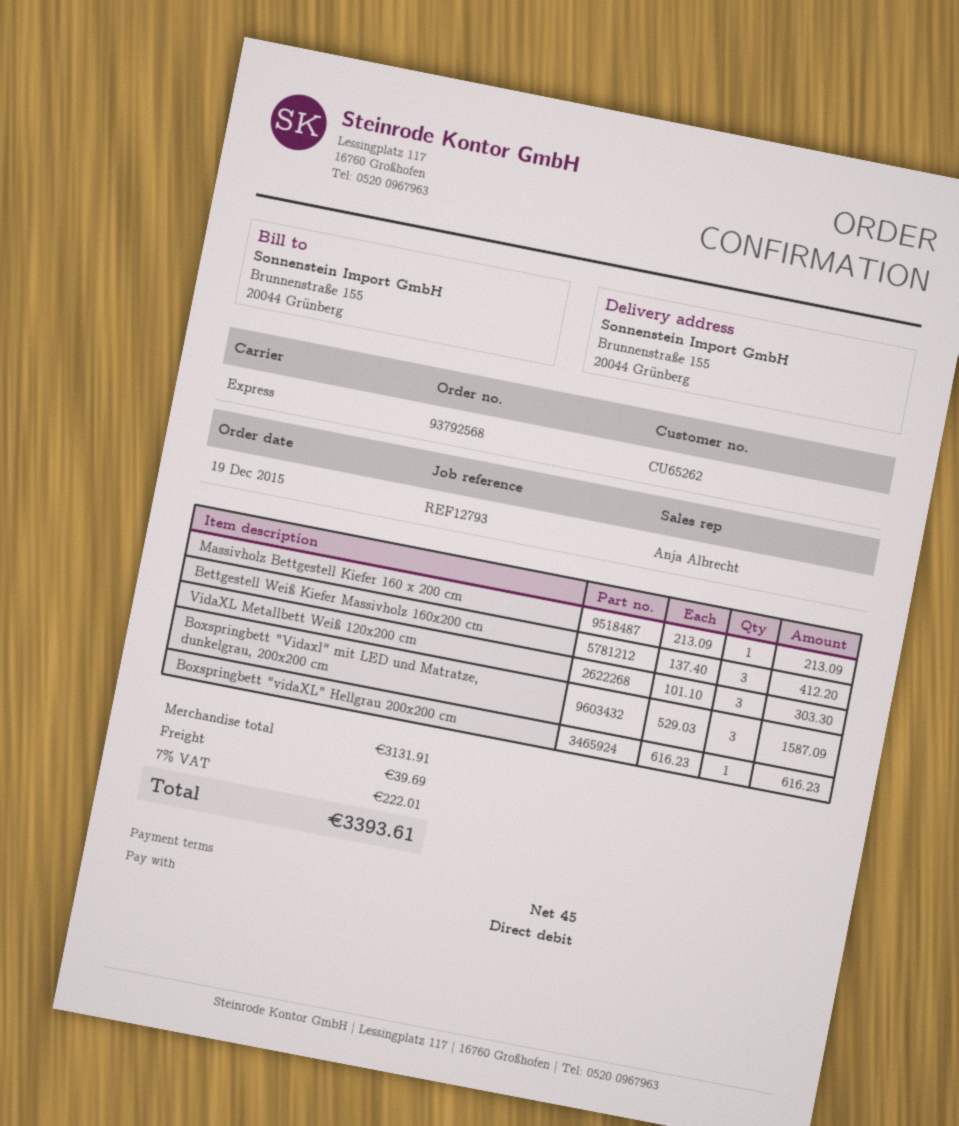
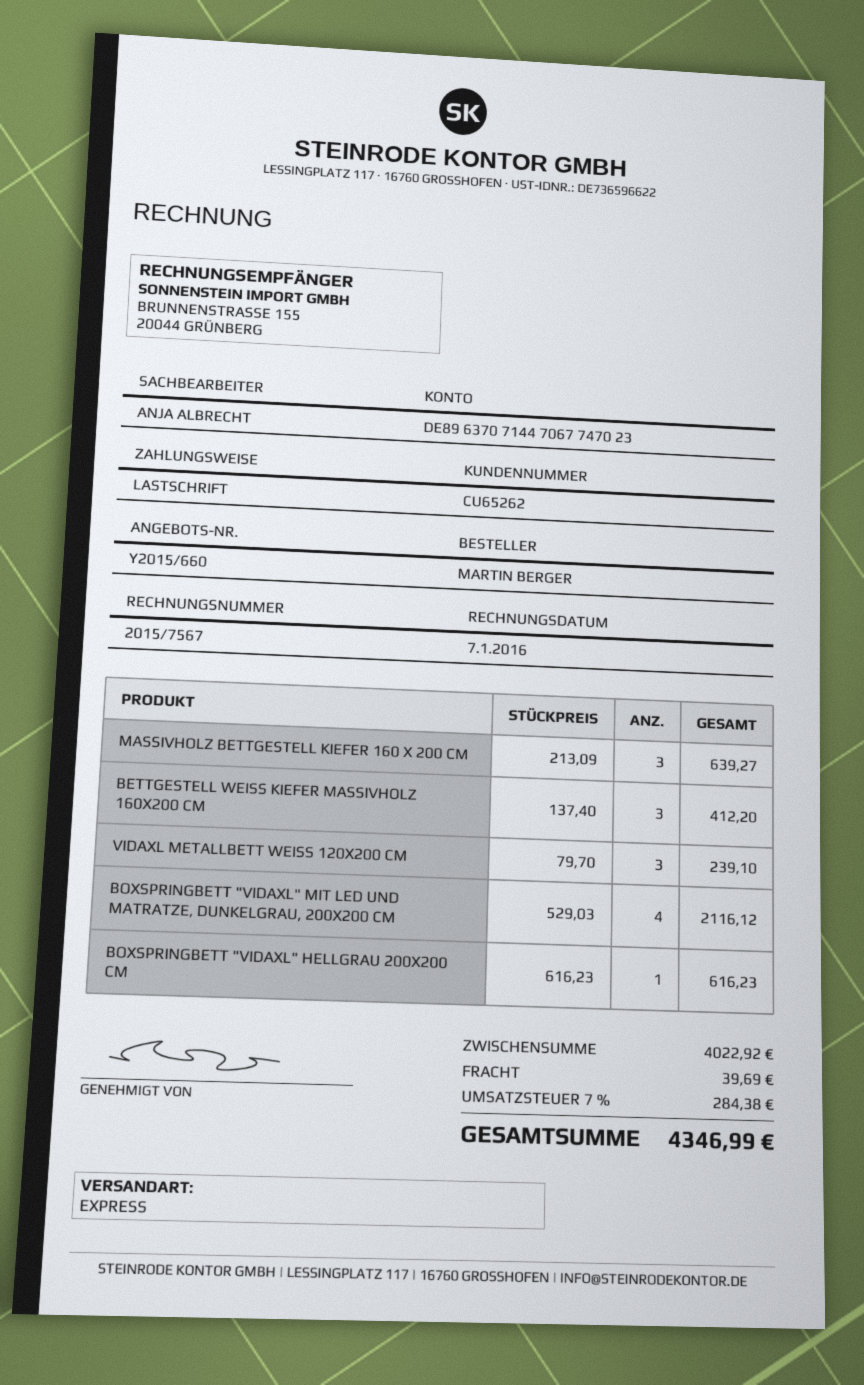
Massivholz Bettgestell Kiefer 160 x 200 cm: 1 x 213.09 = 213.09 -> 3 x 213.09 = 639.27
VidaXL Metallbett Weiß 120x200 cm: 3 x 101.10 = 303.30 -> 3 x 79.70 = 239.10
Boxspringbett "Vidaxl" mit LED und Matratze, dunkelgrau, 200x200 cm: 3 x 529.03 = 1587.09 -> 4 x 529.03 = 2116.12
subtotal: 3131.91 -> 4022.92
tax: 7% = 222.01 -> 7% = 284.38
total: 3393.61 -> 4346.99

